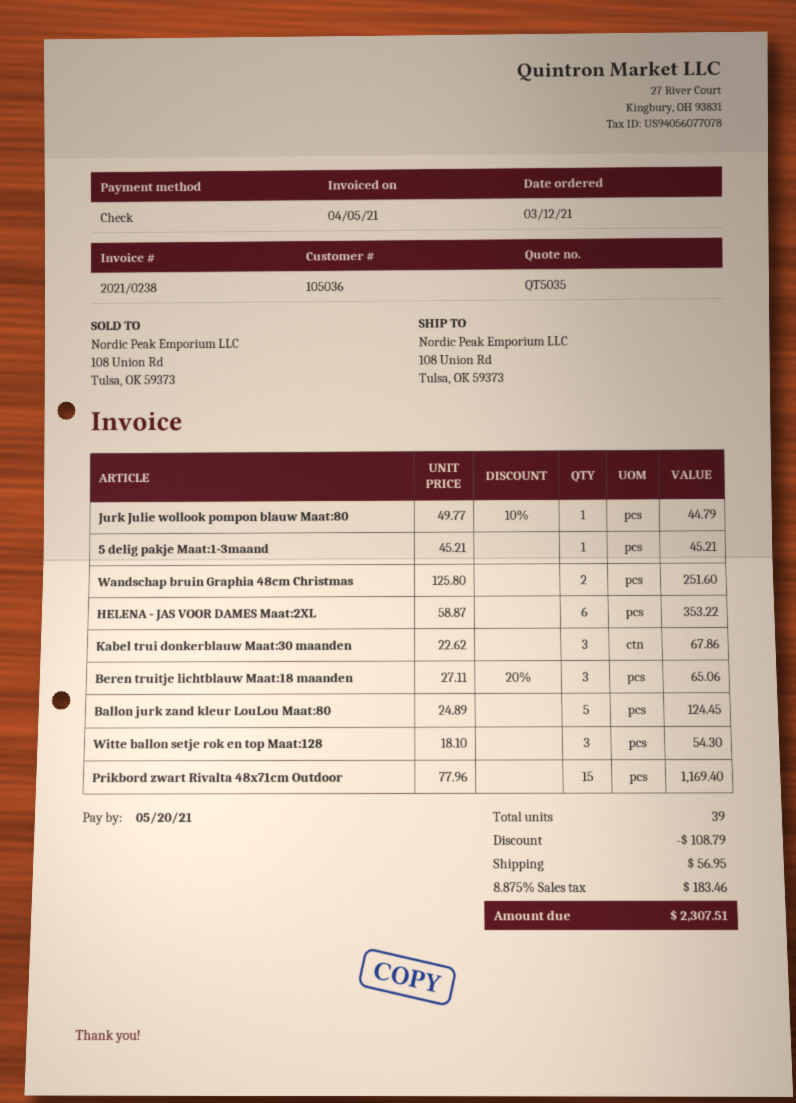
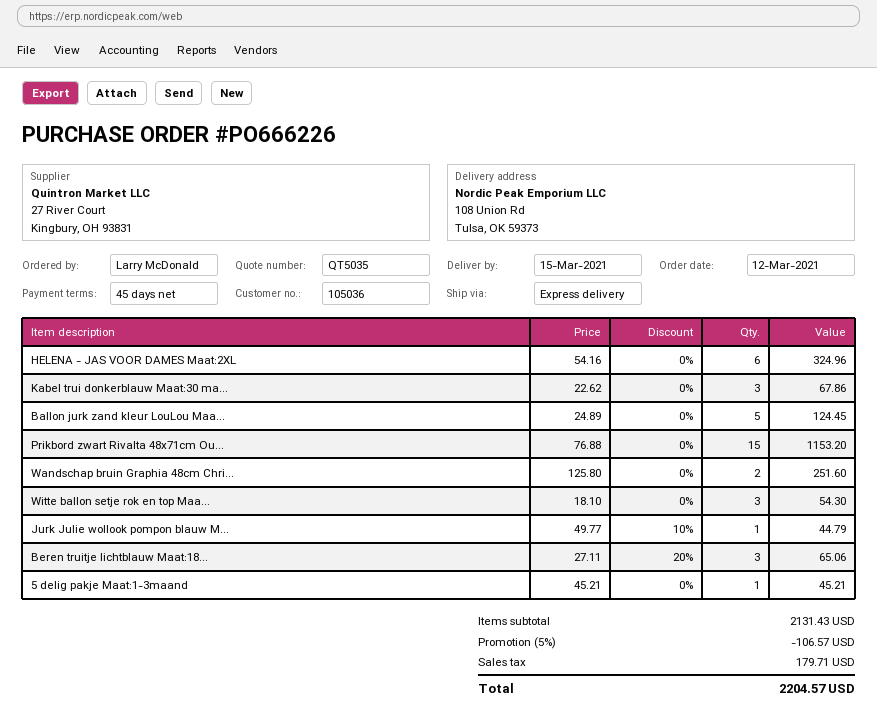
HELENA - JAS VOOR DAMES Maat:2XL: 6 x 58.87 = 353.22 -> 6 x 54.16 = 324.96
Prikbord zwart Rivalta 48x71cm Outdoor: 15 x 77.96 = 1169.40 -> 15 x 76.88 = 1153.20
discount: 108.79 -> 106.57
shipping: 56.95 -> none
tax: 183.46 -> 179.71
total: 2307.51 -> 2204.57

